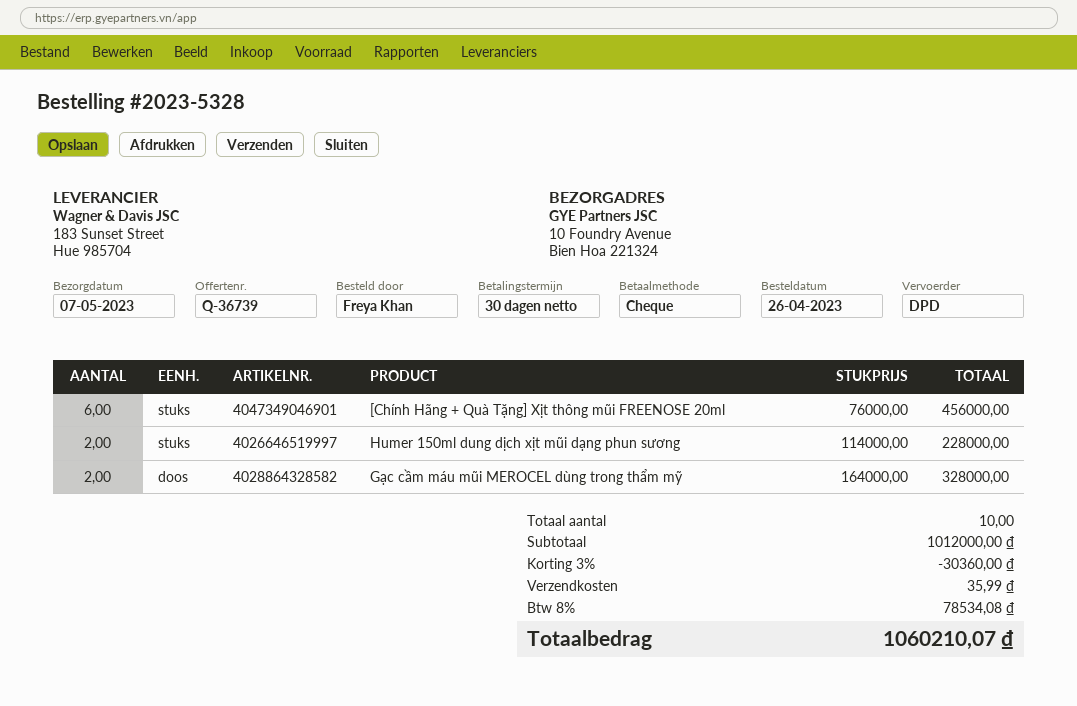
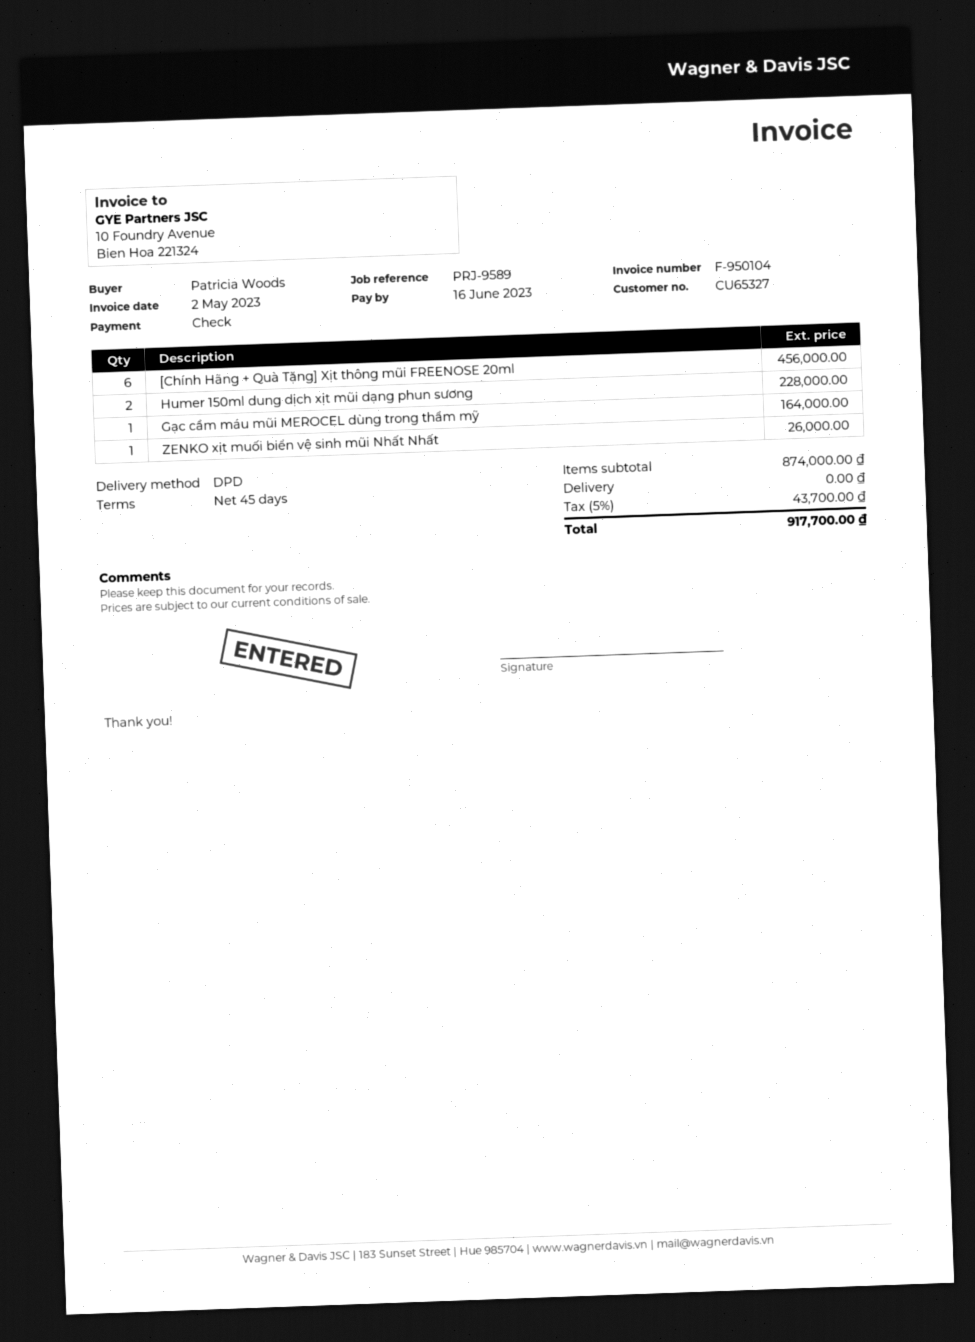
payment terms: 30 days -> 45 days
ordered by: Freya Khan -> Patricia Woods
Gạc cầm máu mũi MEROCEL dùng trong thẩm mỹ: 2 for 328000.00 -> 1 for 164000.00
ZENKO xịt muối biển vệ sinh mũi Nhất Nhất: none -> 1 for 26000.00
subtotal: 1012000.00 -> 874000.00
discount: 3% = 30360.00 -> none
shipping: 35.99 -> 0.00
tax: 8% = 78534.08 -> 5% = 43700.00
total: 1060210.07 -> 917700.00

